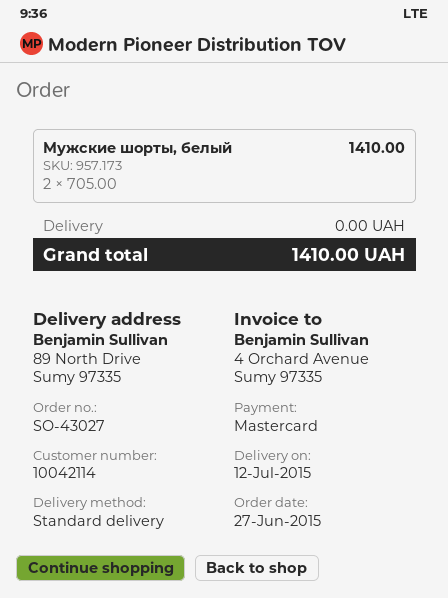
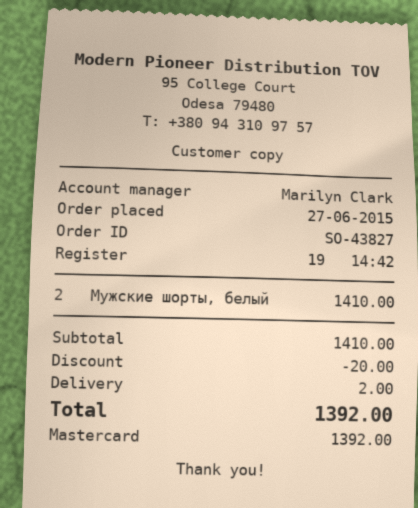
order number: SO-43027 -> SO-43827
discount: none -> 20.00
shipping: 0.00 -> 2.00
total: 1410.00 -> 1392.00

